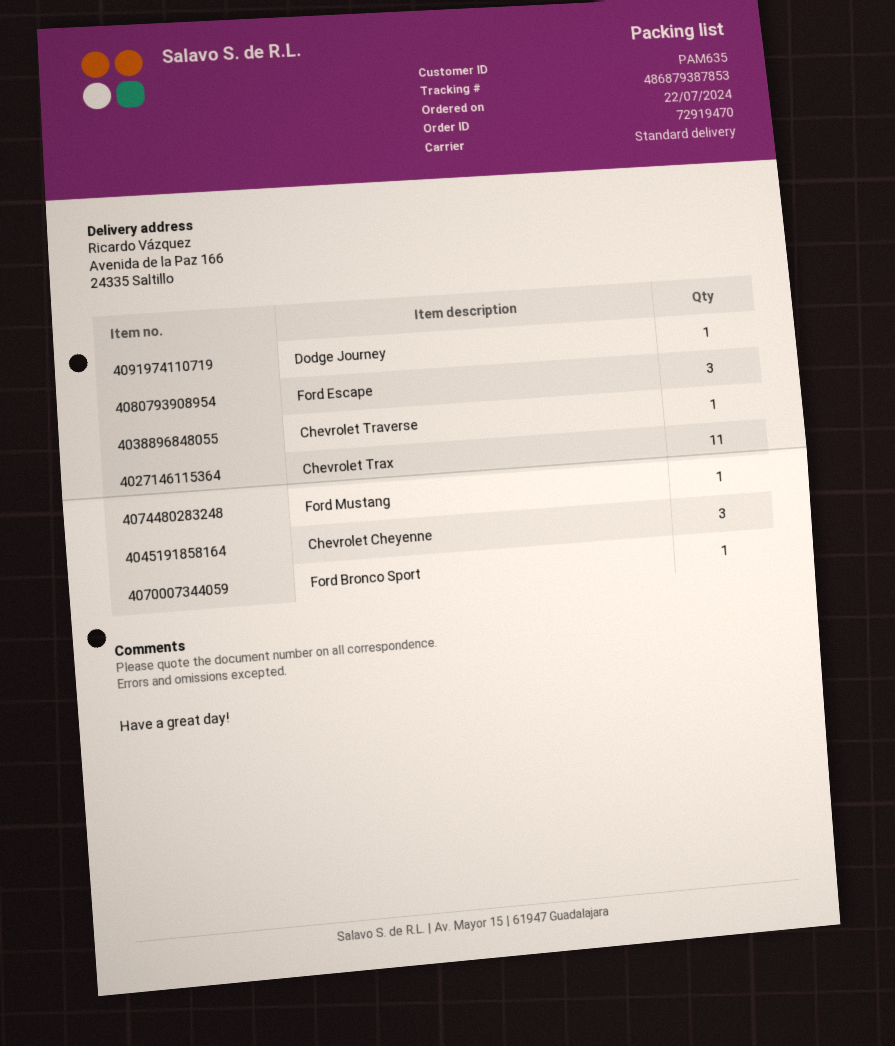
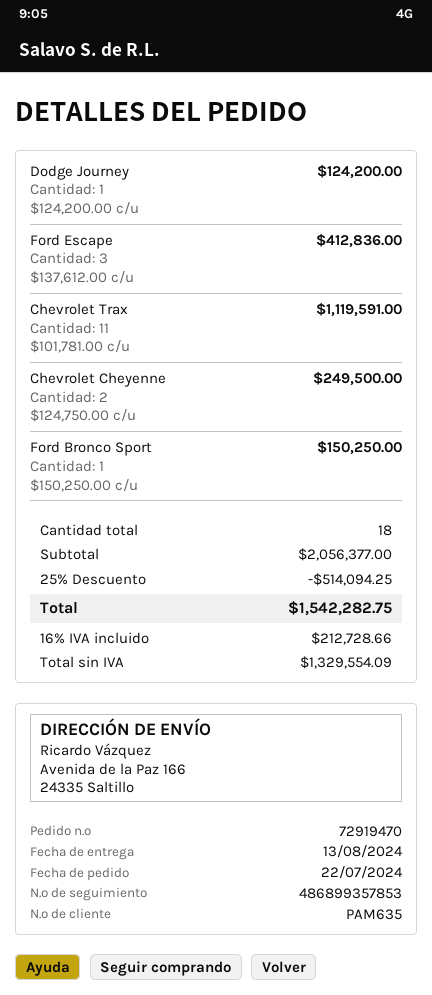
tracking number: 486879387853 -> 486899357853
Chevrolet Traverse: 1 -> none
Ford Mustang: 1 -> none
Chevrolet Cheyenne: 3 -> 2

